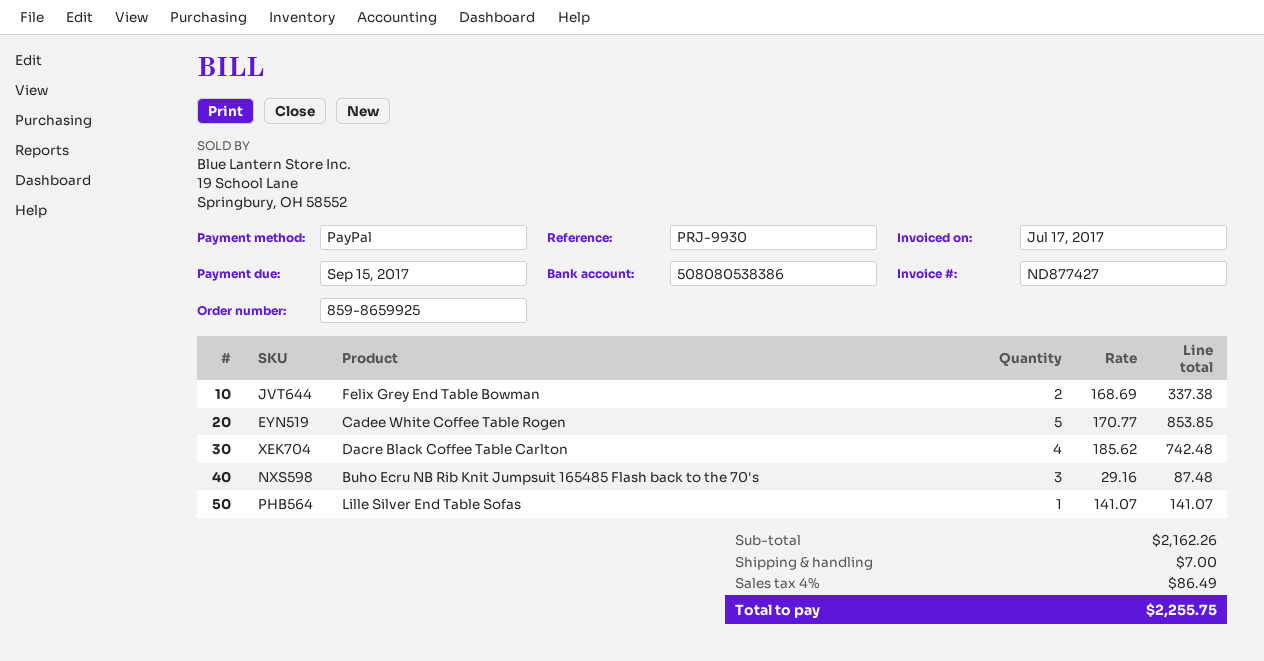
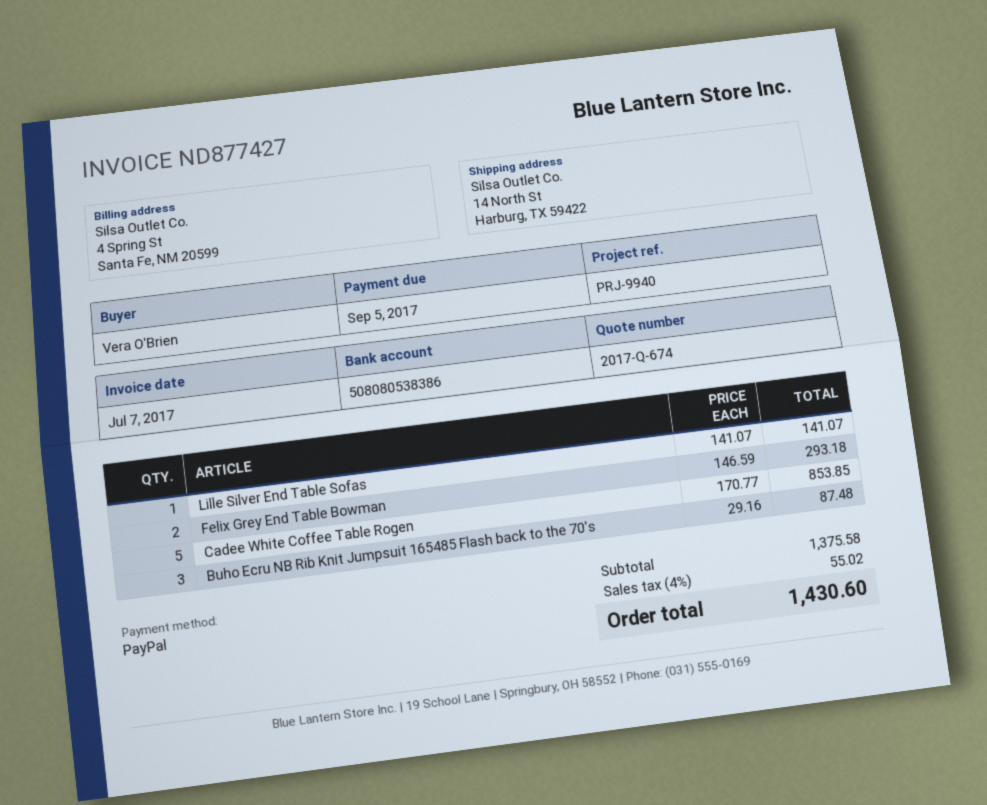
invoice date: 2017-07-17 -> 2017-07-07
due date: 2017-09-15 -> 2017-09-05
reference: PRJ-9930 -> PRJ-9940
Felix Grey End Table Bowman: 2 x 168.69 = 337.38 -> 2 x 146.59 = 293.18
Dacre Black Coffee Table Carlton: 4 x 185.62 = 742.48 -> none
subtotal: 2162.26 -> 1375.58
shipping: 7.00 -> none
tax: 4% = 86.49 -> 4% = 55.02
total: 2255.75 -> 1430.60

